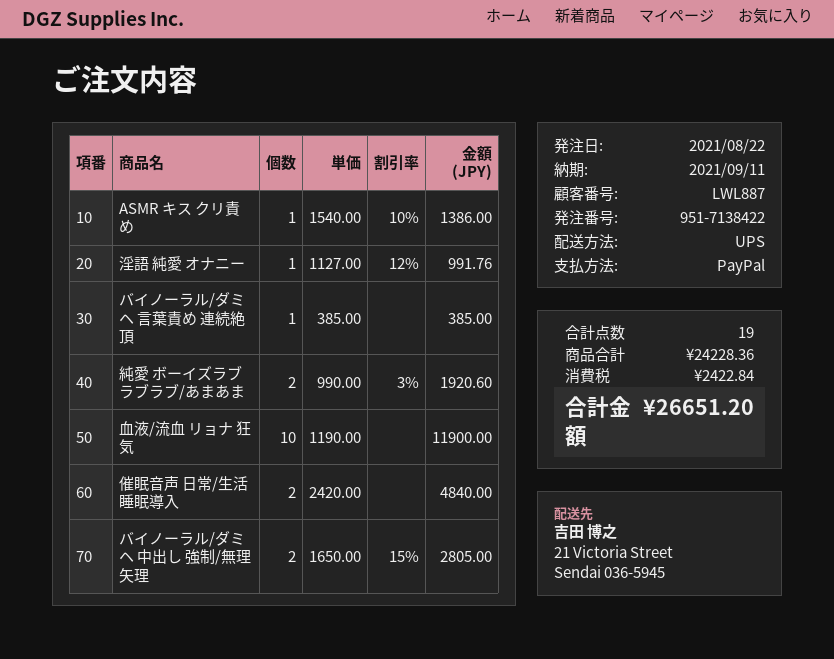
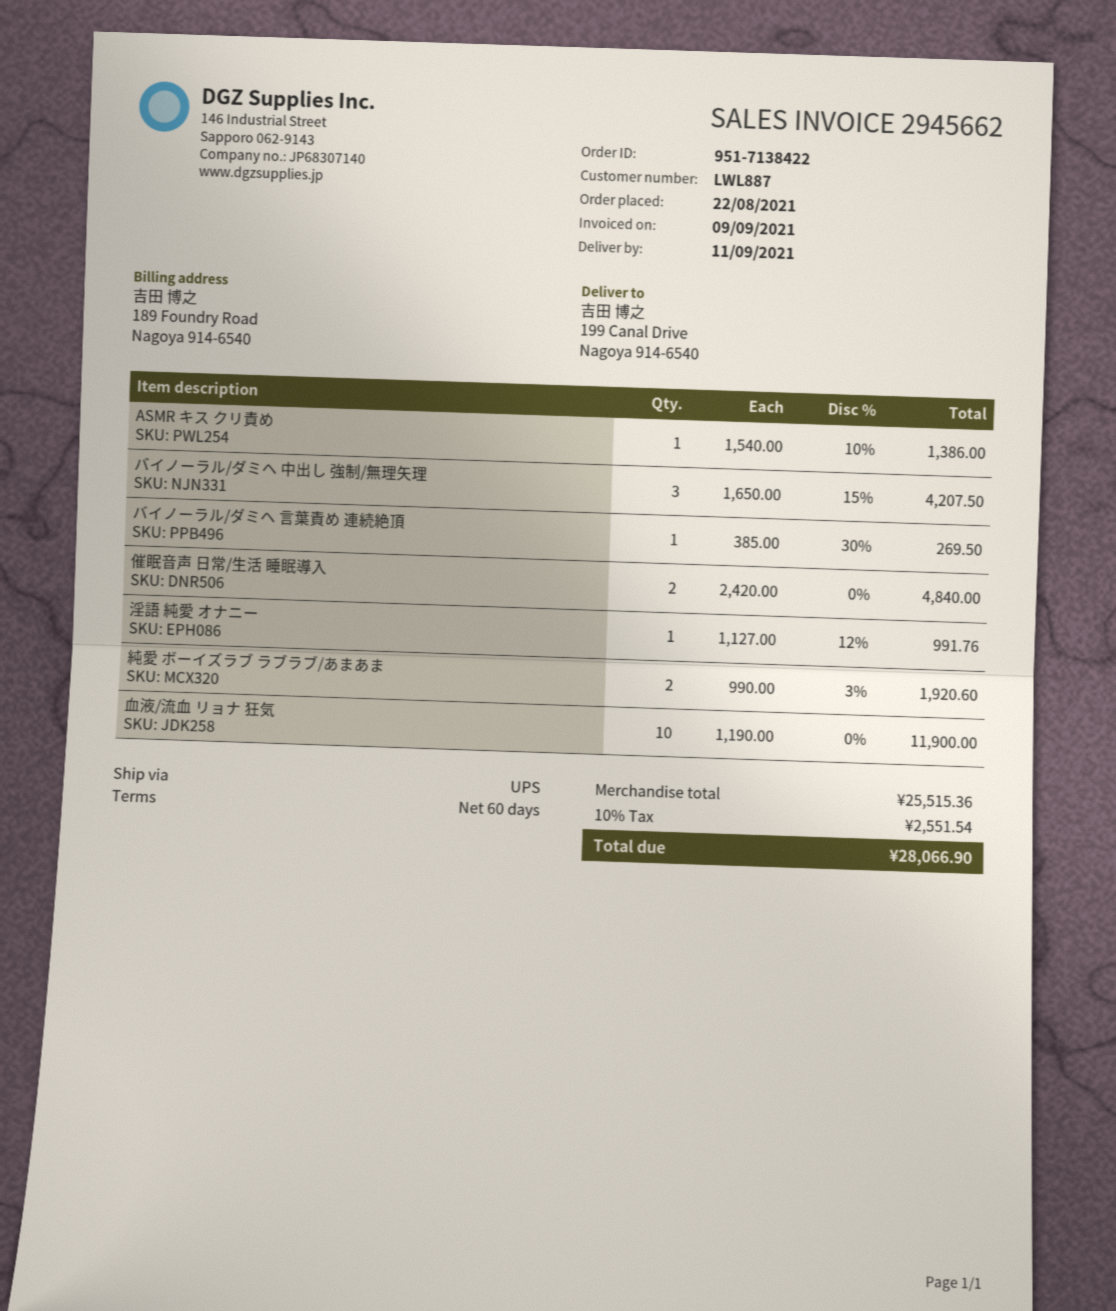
ship to: 21 Victoria Street, Sendai 036-5945 -> 199 Canal Drive, Nagoya 914-6540
バイノーラル/ダミヘ 言葉責め 連続絶頂: 1 x 385.00 = 385.00 -> 1 x 385.00 - 30% = 269.50
バイノーラル/ダミヘ 中出し 強制/無理矢理: 2 x 1650.00 - 15% = 2805.00 -> 3 x 1650.00 - 15% = 4207.50
subtotal: 24228.36 -> 25515.36
tax: 2422.84 -> 2551.54
total: 26651.20 -> 28066.90

